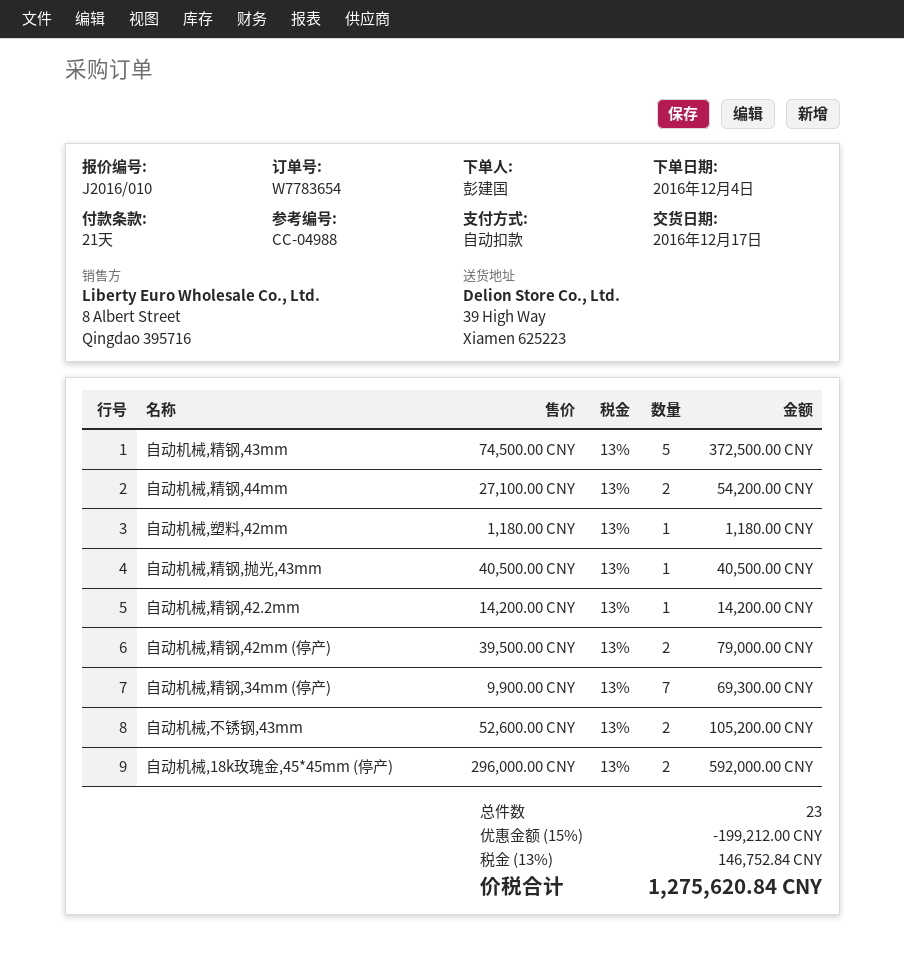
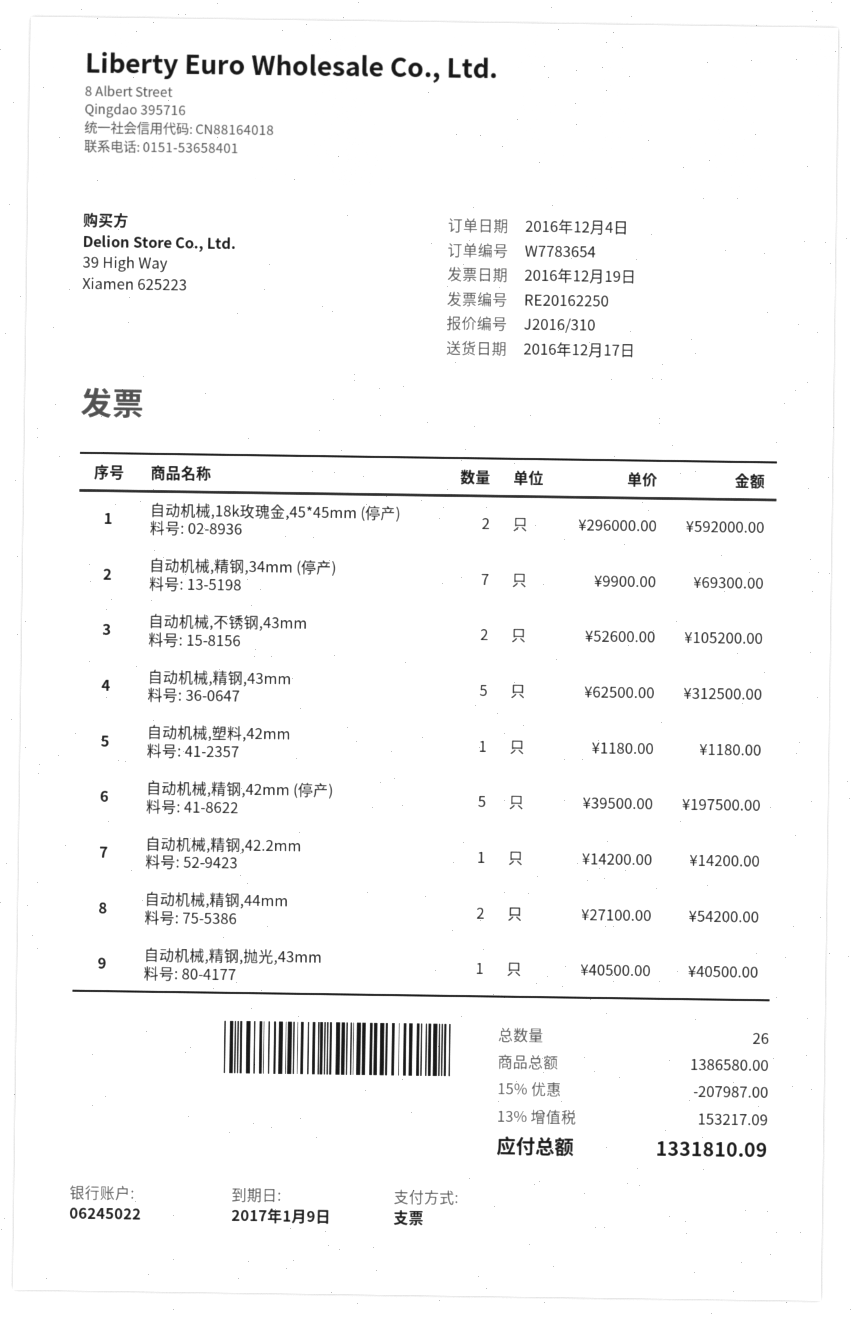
quote number: J2016/010 -> J2016/310
payment method: direct debit -> cheque
自动机械,精钢,43mm: 5 x 74500.00 = 372500.00 -> 5 x 62500.00 = 312500.00
自动机械,精钢,42mm (停产): 2 x 39500.00 = 79000.00 -> 5 x 39500.00 = 197500.00
total quantity: 23 -> 26
discount: 15% = 199212.00 -> 15% = 207987.00
tax: 13% = 146752.84 -> 13% = 153217.09
total: 1275620.84 -> 1331810.09

